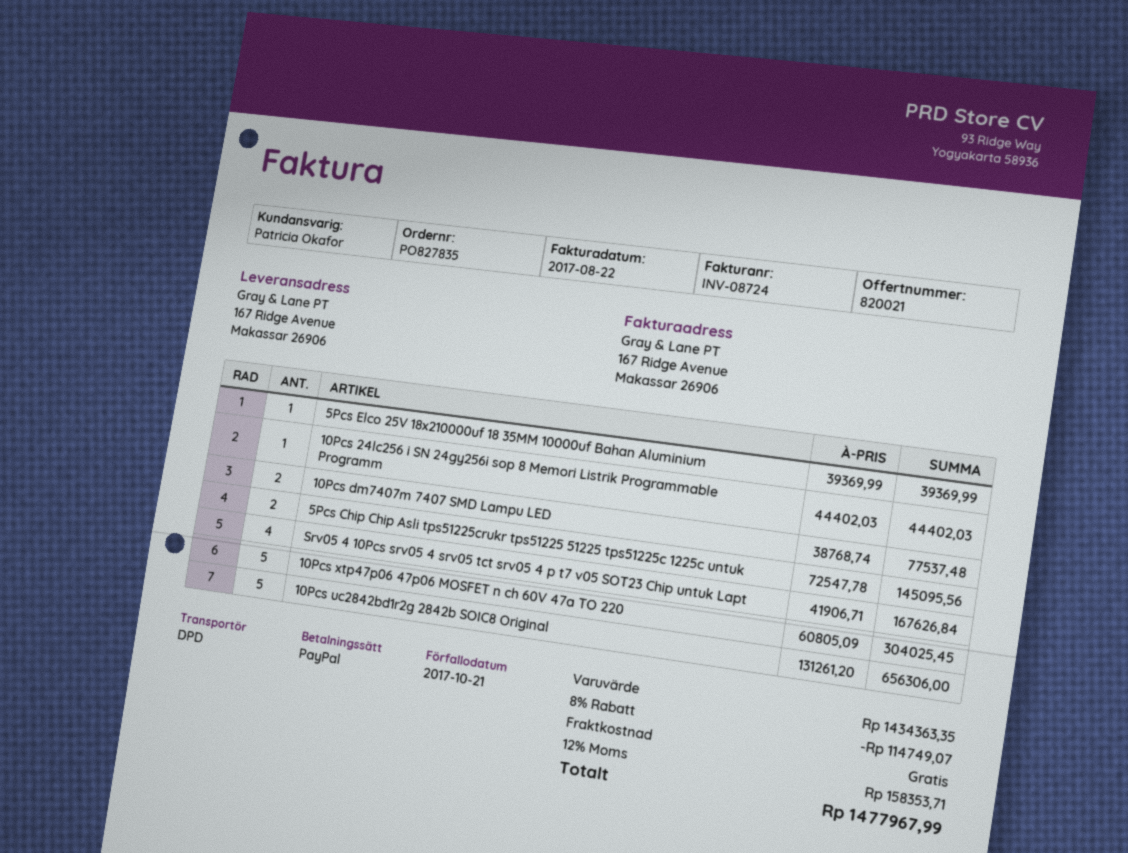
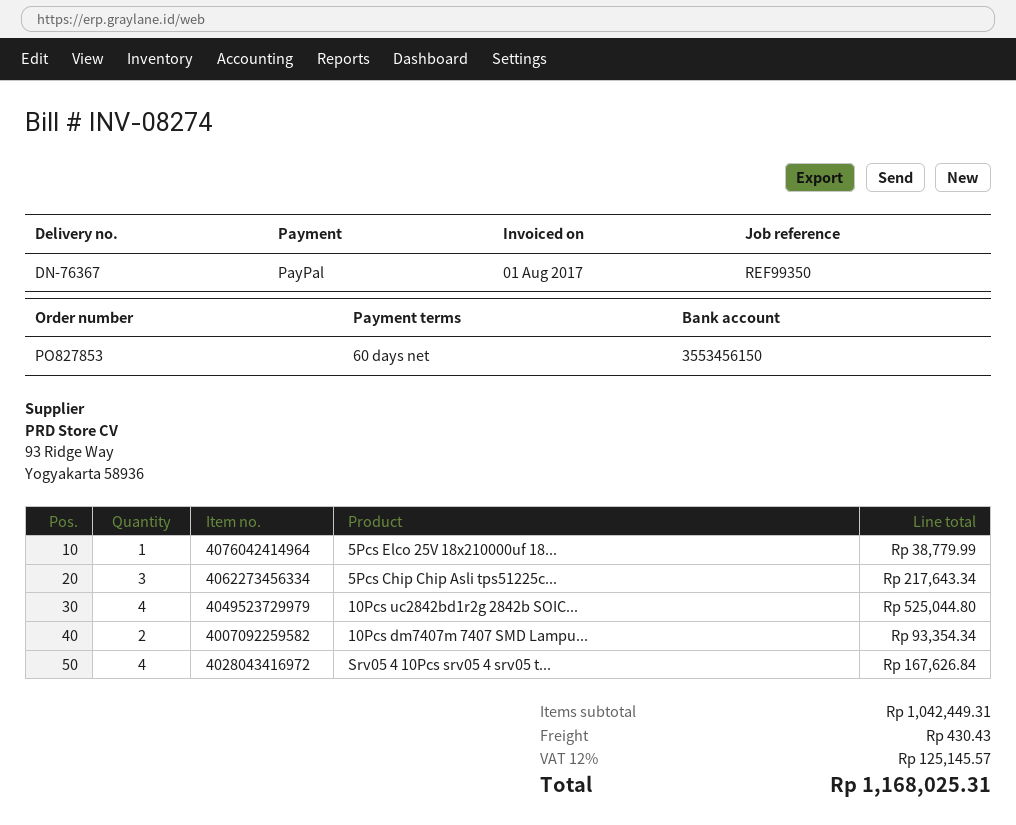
order number: PO827835 -> PO827853
invoice number: INV-08724 -> INV-08274
invoice date: 2017-08-22 -> 2017-08-01
5Pcs Elco 25V 18x210000uf 18 35MM 10000uf Bahan Aluminium: 1 for 39369.99 -> 1 for 38779.99
10Pcs 24lc256 i SN 24gy256i sop 8 Memori Listrik Programmable Programm: 1 for 44402.03 -> none
10Pcs dm7407m 7407 SMD Lampu LED: 2 for 77537.48 -> 2 for 93354.34
5Pcs Chip Chip Asli tps51225crukr tps51225 51225 tps51225c 1225c untuk: 2 for 145095.56 -> 3 for 217643.34
10Pcs xtp47p06 47p06 MOSFET n ch 60V 47a TO 220: 5 for 304025.45 -> none
10Pcs uc2842bd1r2g 2842b SOIC8 Original: 5 for 656306.00 -> 4 for 525044.80
subtotal: 1434363.35 -> 1042449.31
discount: 8% = 114749.07 -> none
shipping: 0.00 -> 430.43
tax: 12% = 158353.71 -> 12% = 125145.57
total: 1477967.99 -> 1168025.31

